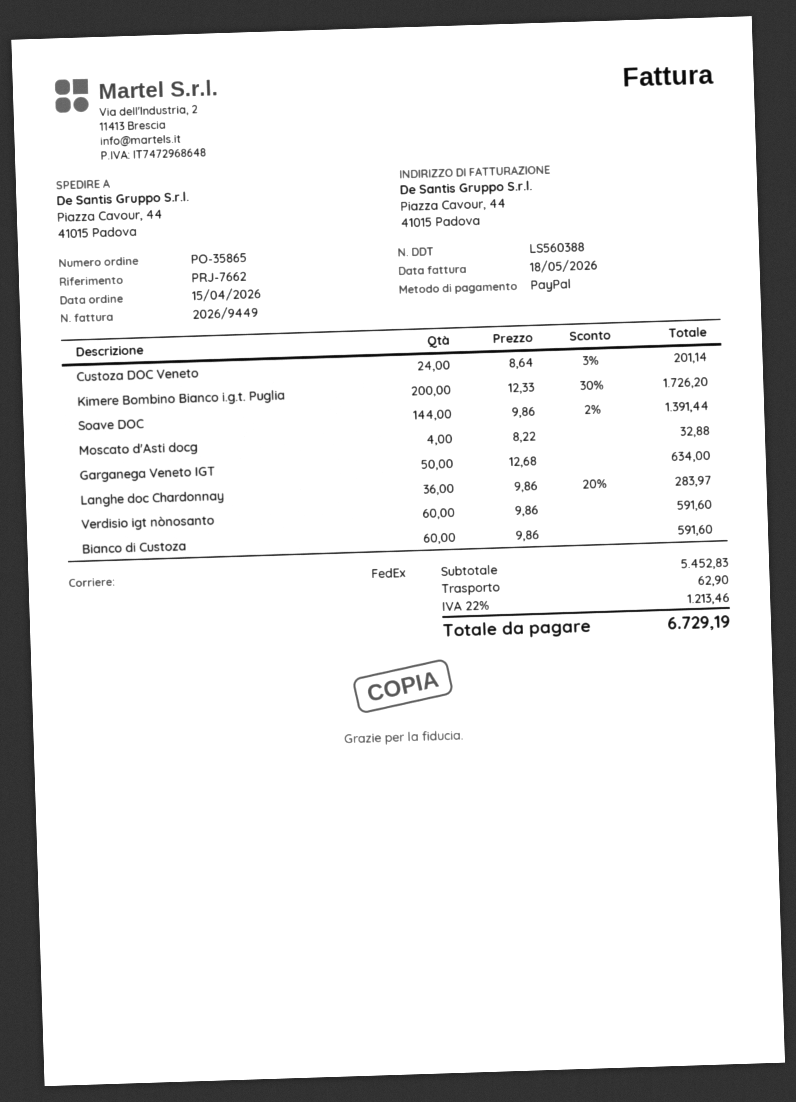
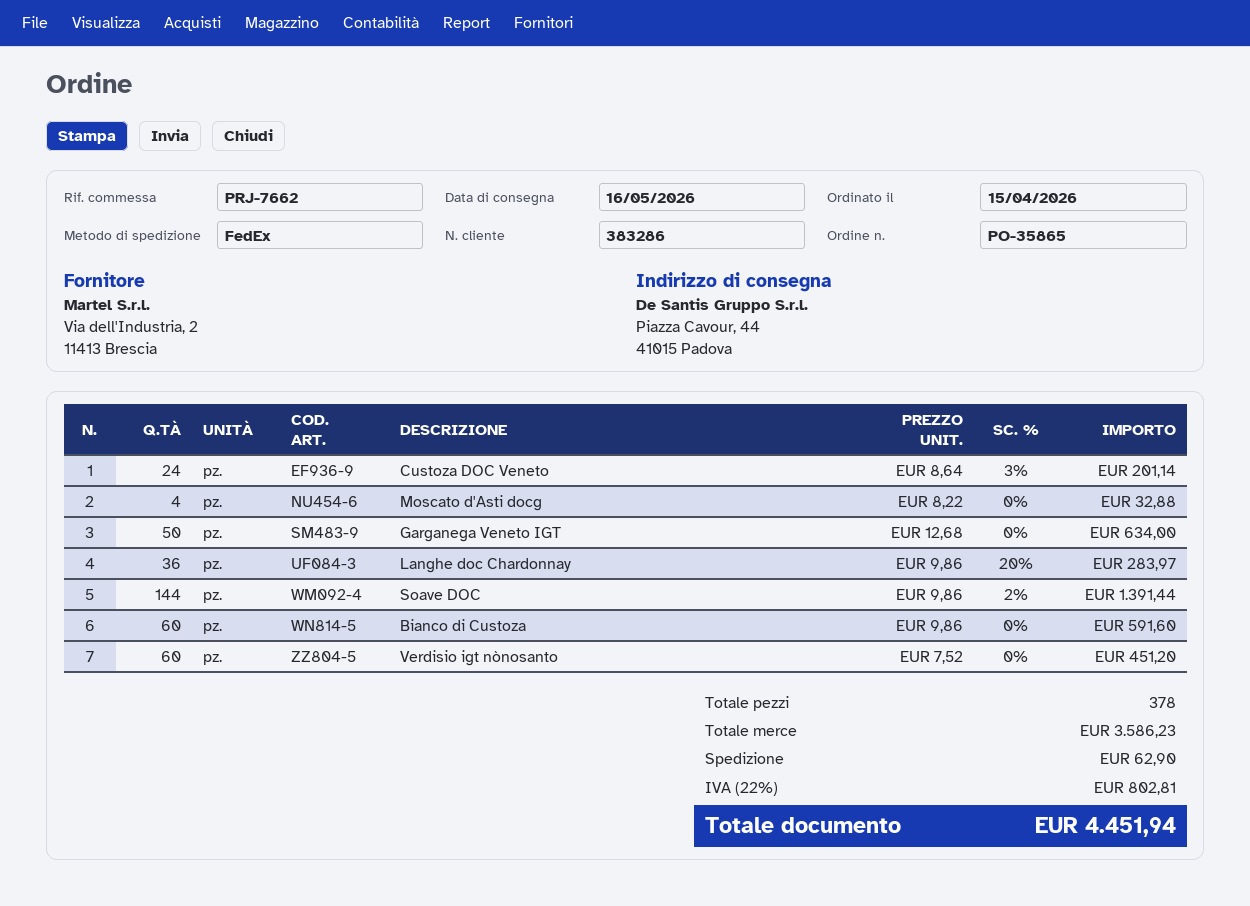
Kimere Bombino Bianco i.g.t. Puglia: 200 x 12.33 - 30% = 1726.20 -> none
Verdisio igt nònosanto: 60 x 9.86 = 591.60 -> 60 x 7.52 = 451.20
subtotal: 5452.83 -> 3586.23
tax: 22% = 1213.46 -> 22% = 802.81
total: 6729.19 -> 4451.94

